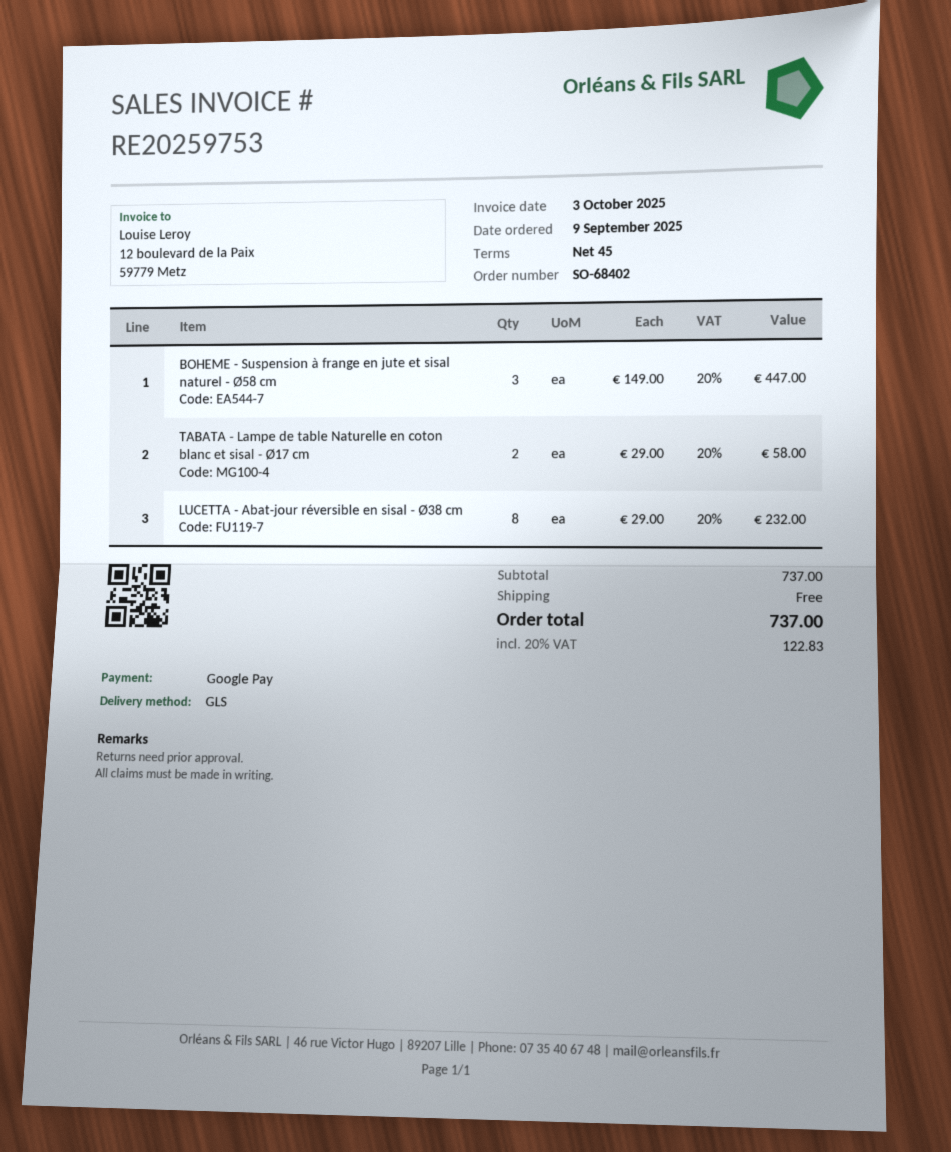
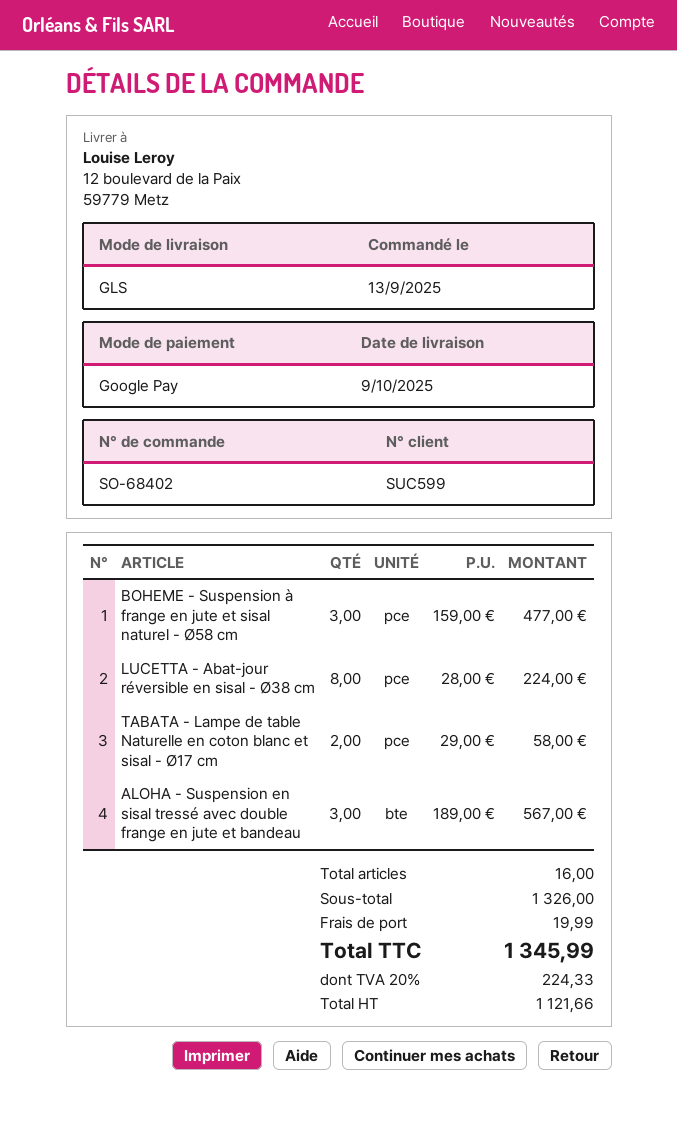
order date: 2025-09-09 -> 2025-09-13
BOHEME - Suspension à frange en jute et sisal naturel - Ø58 cm: 3 x 149.00 = 447.00 -> 3 x 159.00 = 477.00
LUCETTA - Abat-jour réversible en sisal - Ø38 cm: 8 x 29.00 = 232.00 -> 8 x 28.00 = 224.00
ALOHA - Suspension en sisal tressé avec double frange en jute et bandeau: none -> 3 x 189.00 = 567.00
subtotal: 737.00 -> 1326.00
shipping: 0.00 -> 19.99
tax: 20% = 122.83 -> 20% = 224.33
total: 737.00 -> 1345.99

